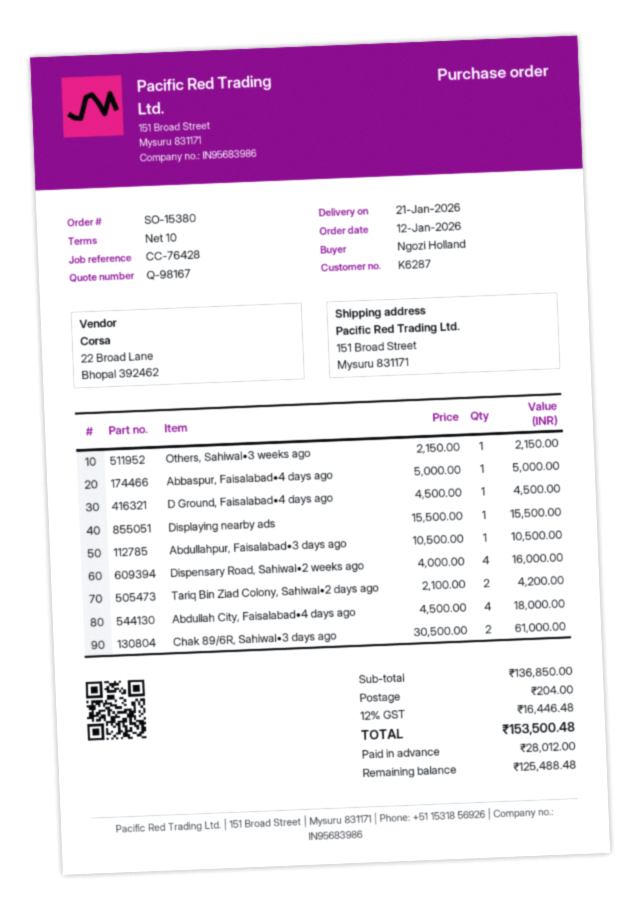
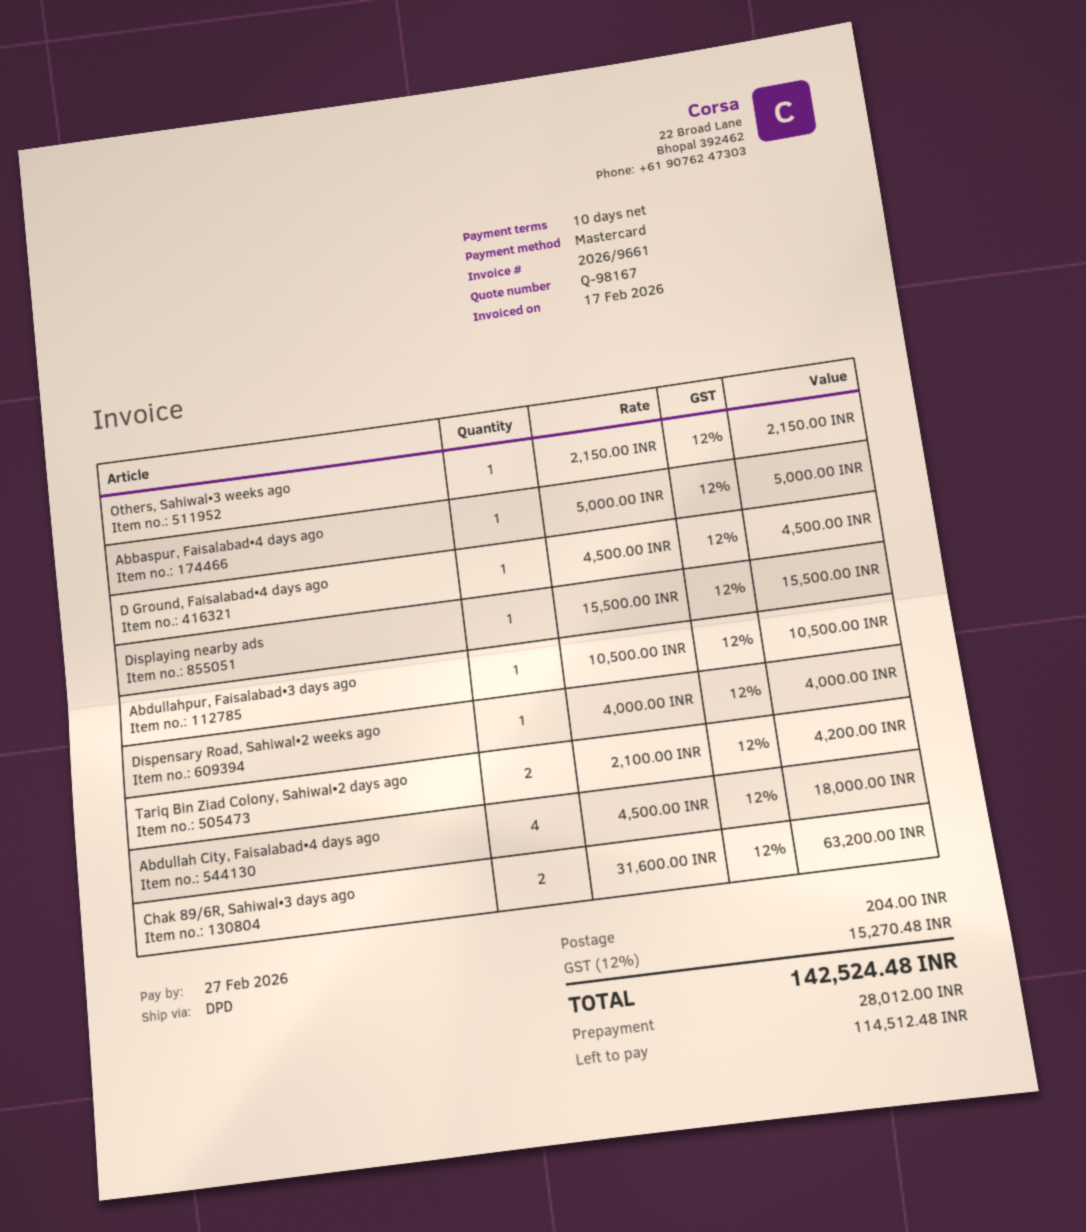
Dispensary Road, Sahiwal•2 weeks ago: 4 x 4000.00 = 16000.00 -> 1 x 4000.00 = 4000.00
Chak 89/6R, Sahiwal•3 days ago: 2 x 30500.00 = 61000.00 -> 2 x 31600.00 = 63200.00
tax: 12% = 16446.48 -> 12% = 15270.48
total: 153500.48 -> 142524.48
balance: 125488.48 -> 114512.48

